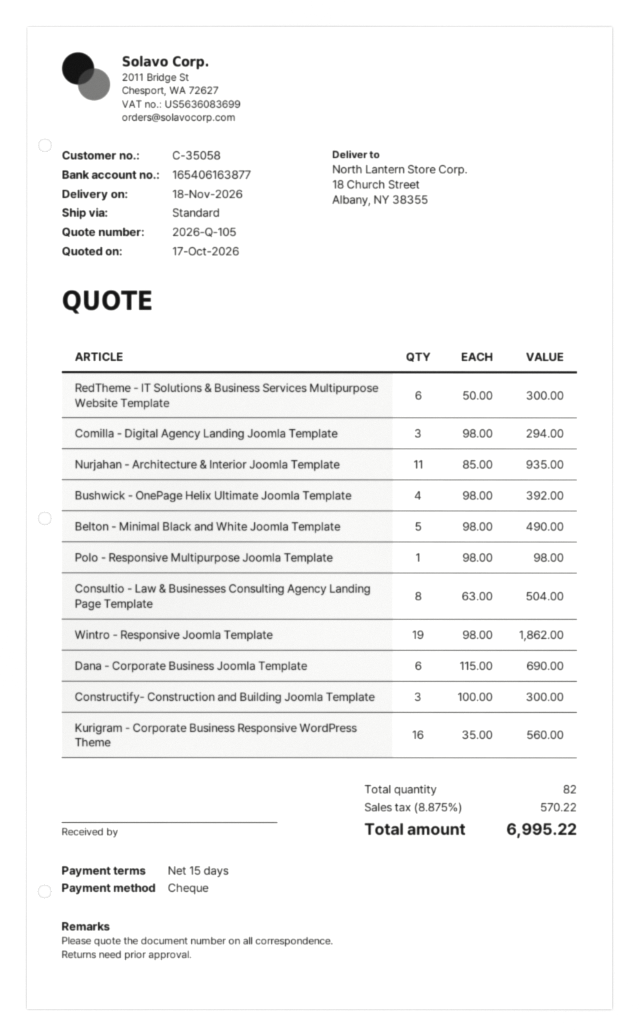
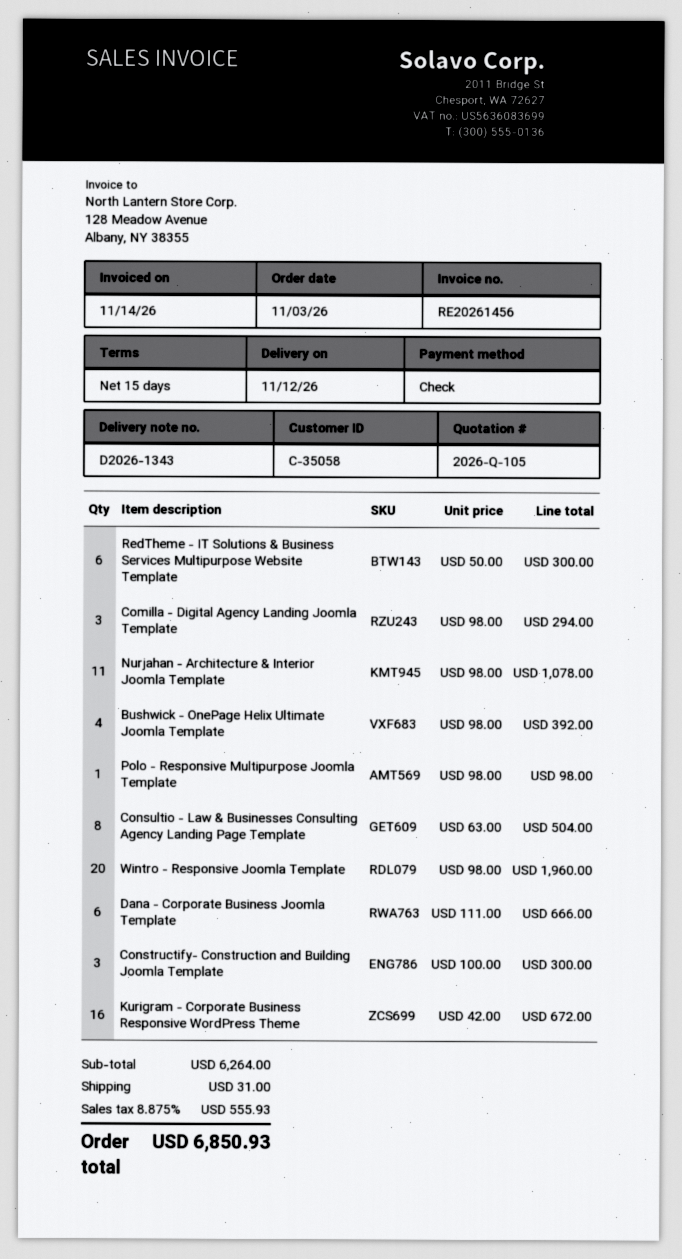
delivery date: 2026-11-18 -> 2026-11-12
Nurjahan - Architecture & Interior Joomla Template: 11 x 85.00 = 935.00 -> 11 x 98.00 = 1078.00
Belton - Minimal Black and White Joomla Template: 5 x 98.00 = 490.00 -> none
Wintro - Responsive Joomla Template: 19 x 98.00 = 1862.00 -> 20 x 98.00 = 1960.00
Dana - Corporate Business Joomla Template: 6 x 115.00 = 690.00 -> 6 x 111.00 = 666.00
Kurigram - Corporate Business Responsive WordPress Theme: 16 x 35.00 = 560.00 -> 16 x 42.00 = 672.00
shipping: none -> 31.00
tax: 8.875% = 570.22 -> 8.875% = 555.93
total: 6995.22 -> 6850.93

